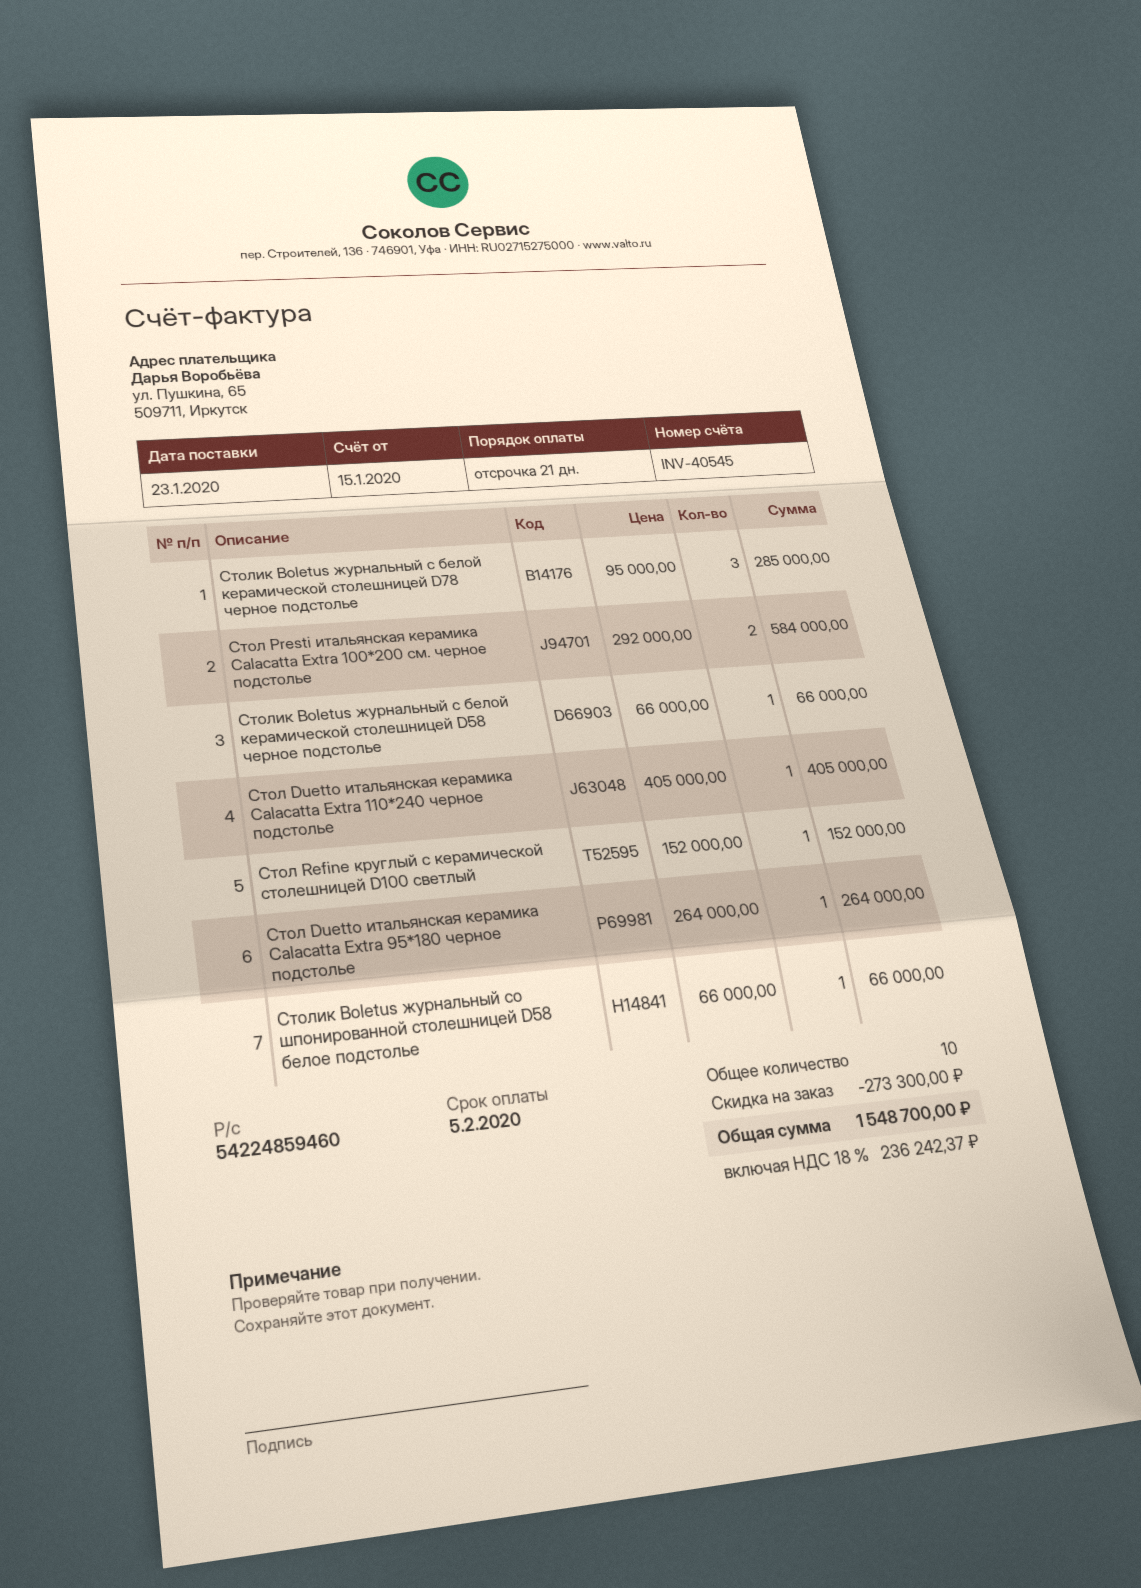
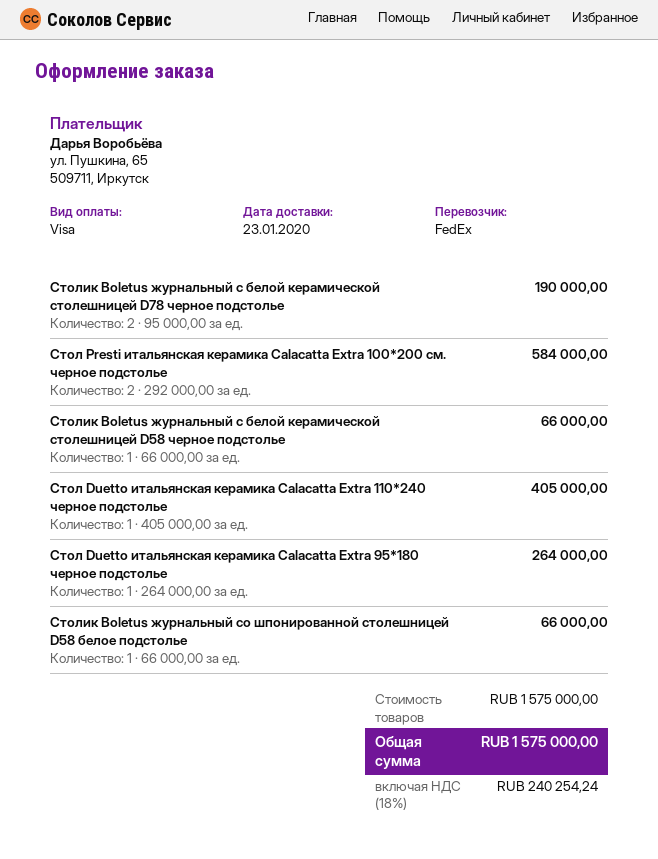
Столик Boletus журнальный с белой керамической столешницей D78 черное подстолье: 3 x 95000.00 = 285000.00 -> 2 x 95000.00 = 190000.00
Стол Refine круглый с керамической столешницей D100 светлый: 1 x 152000.00 = 152000.00 -> none
discount: 273300.00 -> none
tax: 18% = 236242.37 -> 18% = 240254.24
total: 1548700.00 -> 1575000.00

